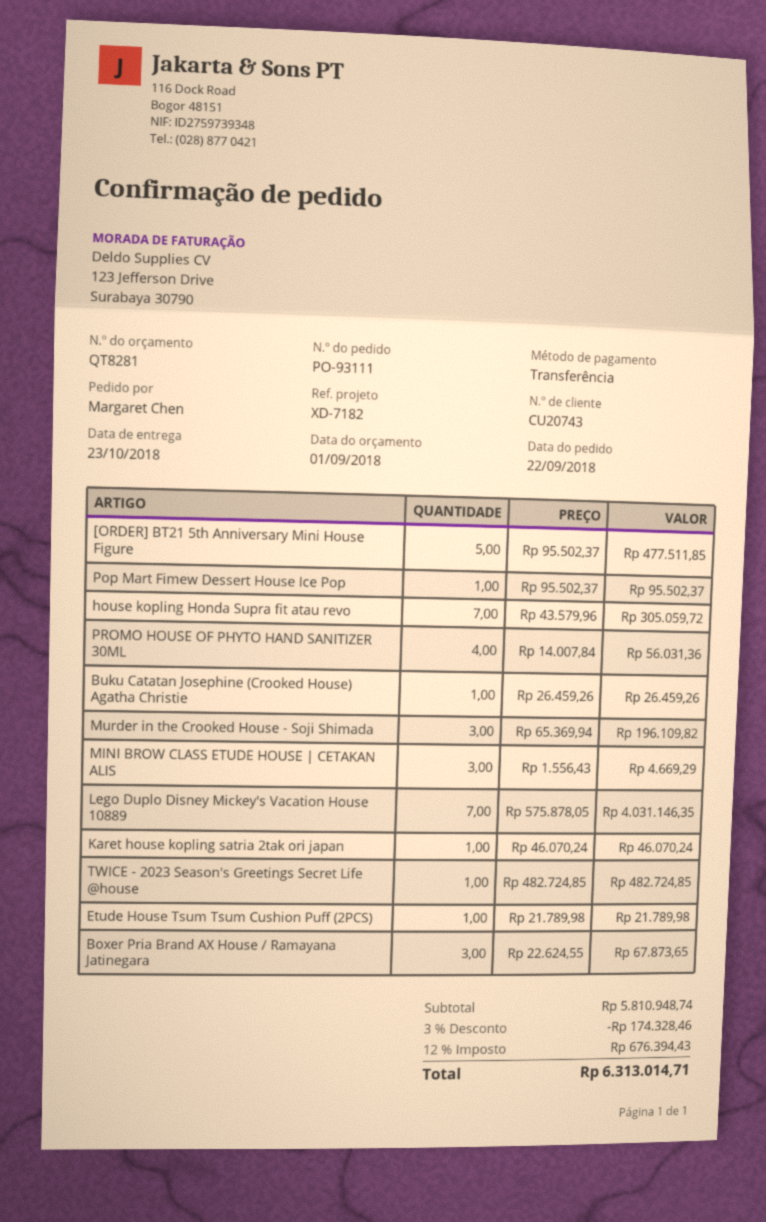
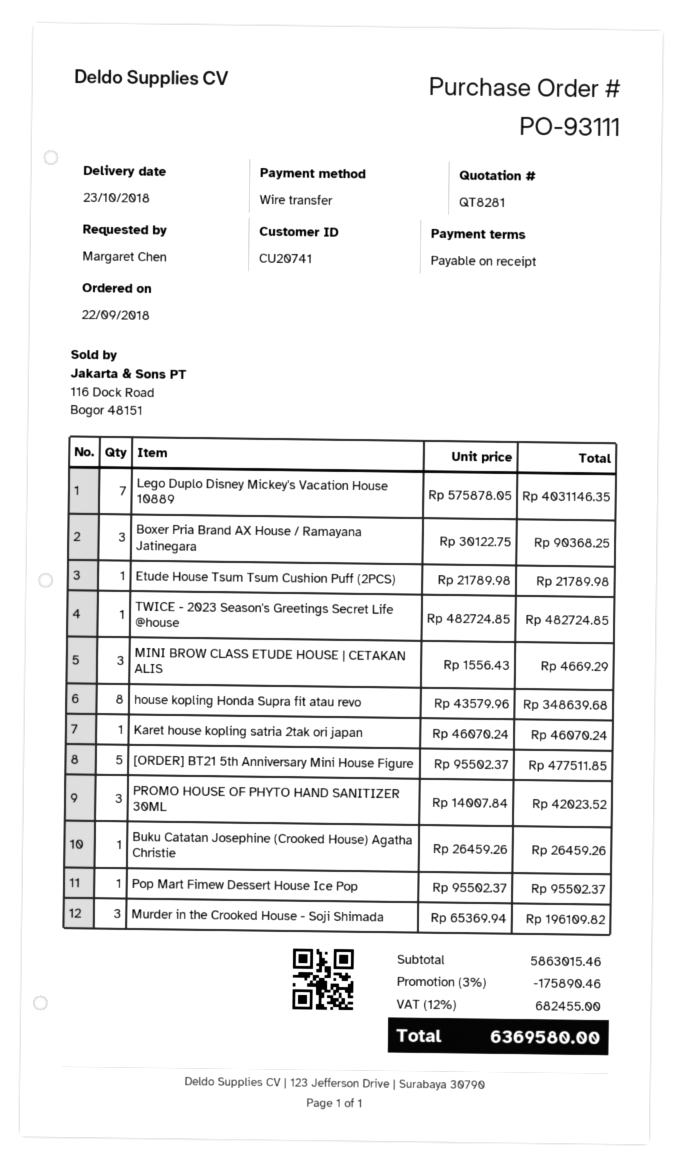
customer number: CU20743 -> CU20741
house kopling Honda Supra fit atau revo: 7 x 43579.96 = 305059.72 -> 8 x 43579.96 = 348639.68
PROMO HOUSE OF PHYTO HAND SANITIZER 30ML: 4 x 14007.84 = 56031.36 -> 3 x 14007.84 = 42023.52
Boxer Pria Brand AX House / Ramayana Jatinegara: 3 x 22624.55 = 67873.65 -> 3 x 30122.75 = 90368.25
subtotal: 5810948.74 -> 5863015.46
discount: 3% = 174328.46 -> 3% = 175890.46
tax: 12% = 676394.43 -> 12% = 682455.00
total: 6313014.71 -> 6369580.00

